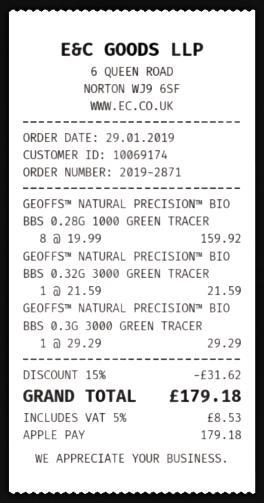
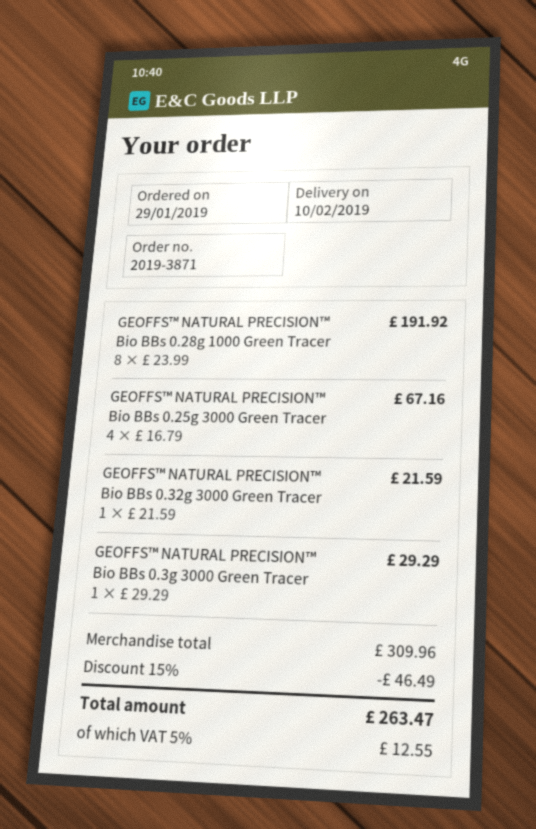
order number: 2019-2871 -> 2019-3871
GEOFFS™ NATURAL PRECISION™ BIO BBS 0.28G 1000 GREEN TRACER: 8 x 19.99 = 159.92 -> 8 x 23.99 = 191.92
GEOFFS™ NATURAL PRECISION™ Bio BBs 0.25g 3000 Green Tracer: none -> 4 x 16.79 = 67.16
discount: 15% = 31.62 -> 15% = 46.49
tax: 5% = 8.53 -> 5% = 12.55
total: 179.18 -> 263.47

